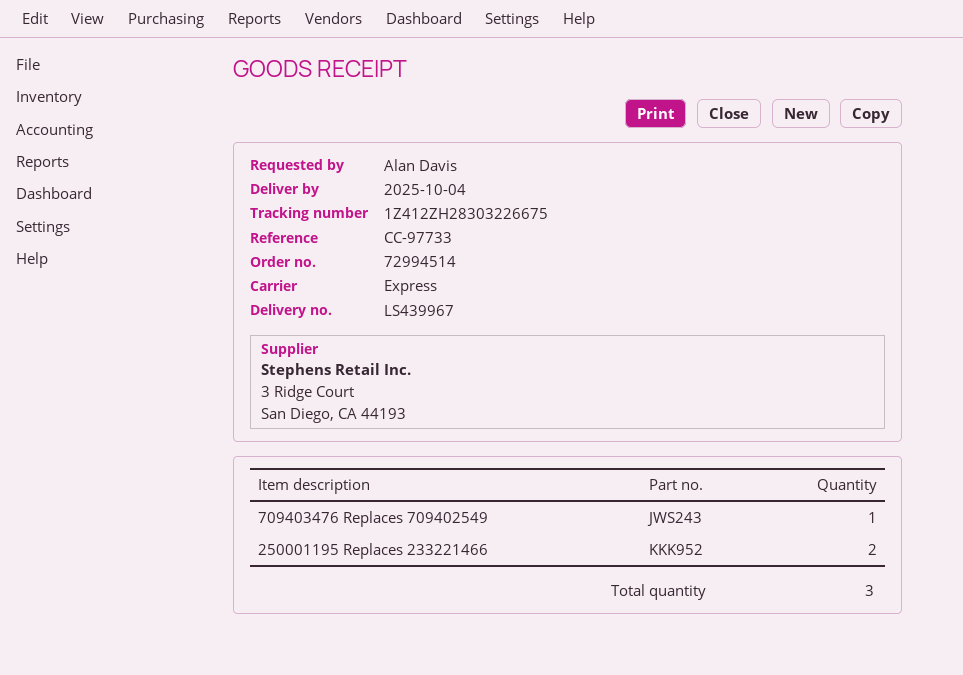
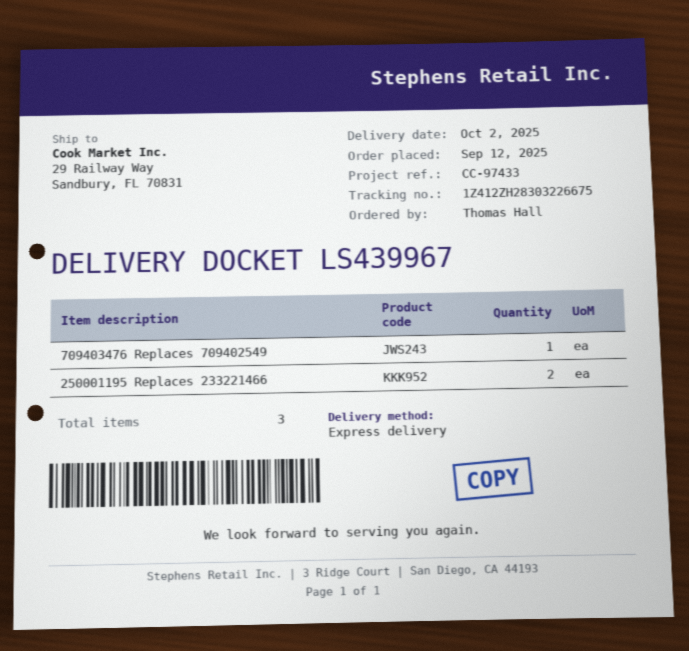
delivery date: 2025-10-04 -> 2025-10-02
reference: CC-97733 -> CC-97433
ordered by: Alan Davis -> Thomas Hall

